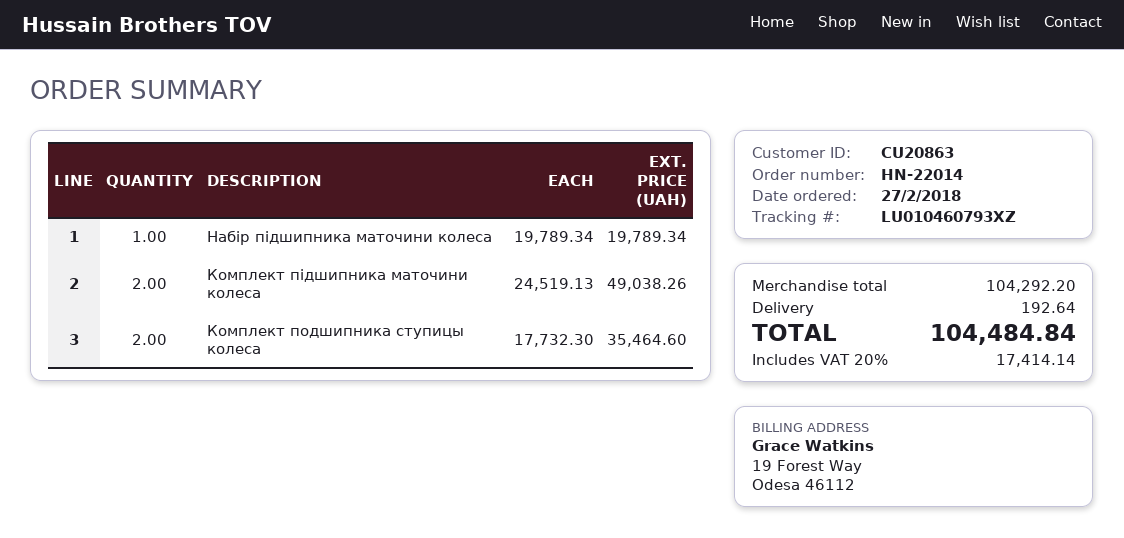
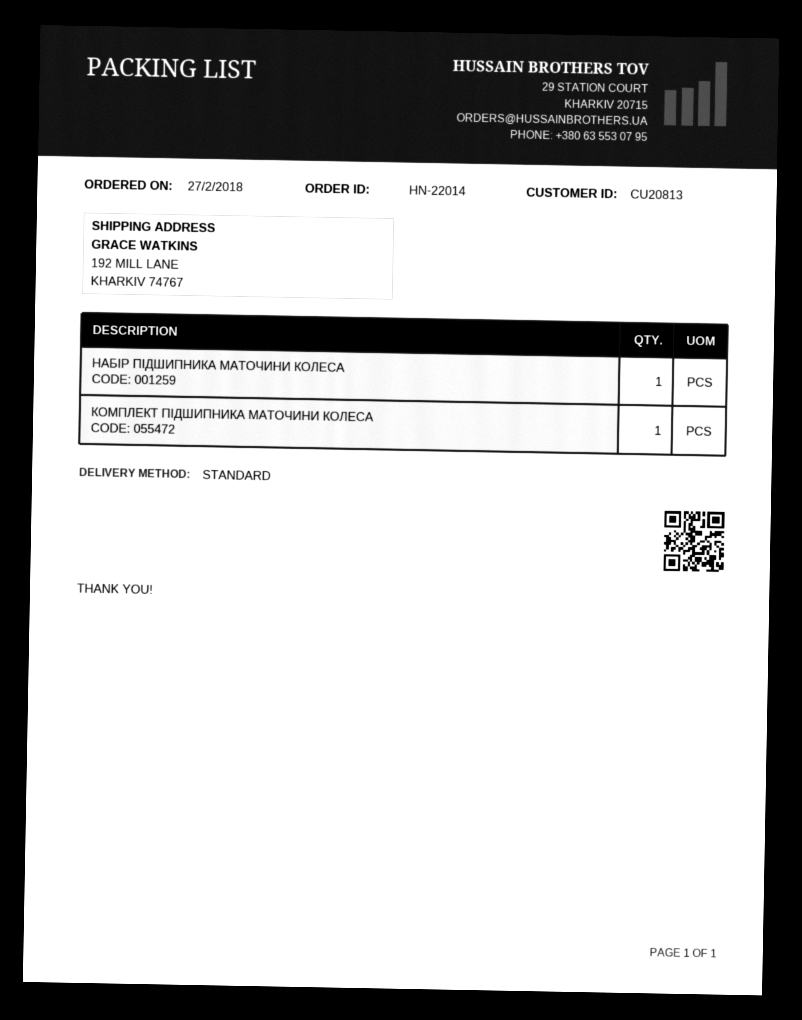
customer number: CU20863 -> CU20813
Комплект підшипника маточини колеса: 2 -> 1
Комплект подшипника ступицы колеса: 2 -> none

